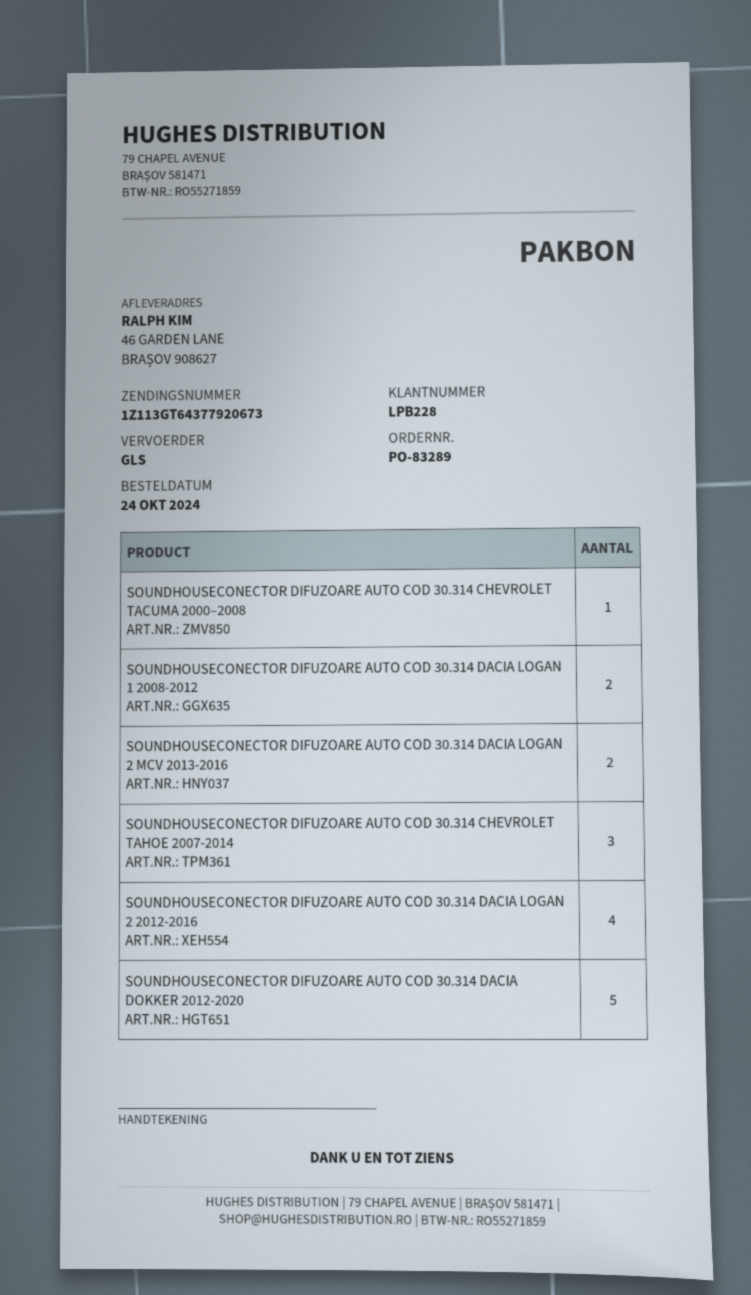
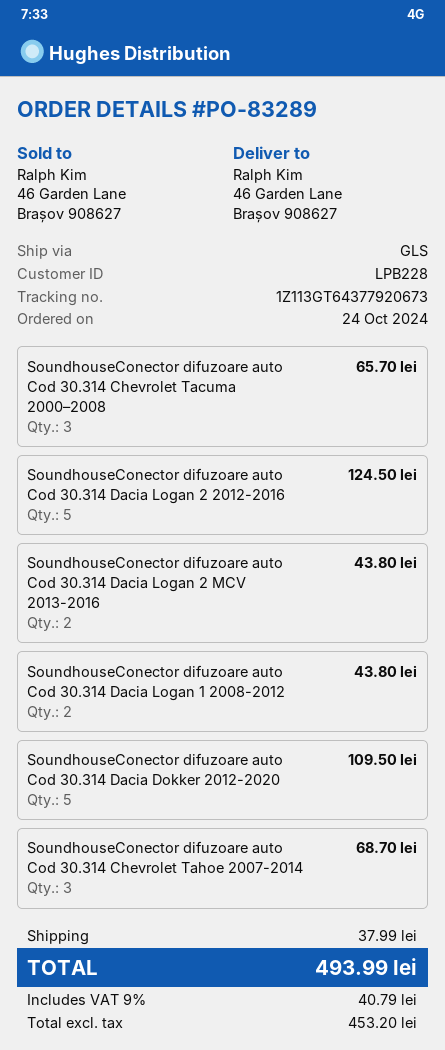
SOUNDHOUSECONECTOR DIFUZOARE AUTO COD 30.314 CHEVROLET TACUMA 2000–2008: 1 -> 3
SOUNDHOUSECONECTOR DIFUZOARE AUTO COD 30.314 DACIA LOGAN 2 2012-2016: 4 -> 5

